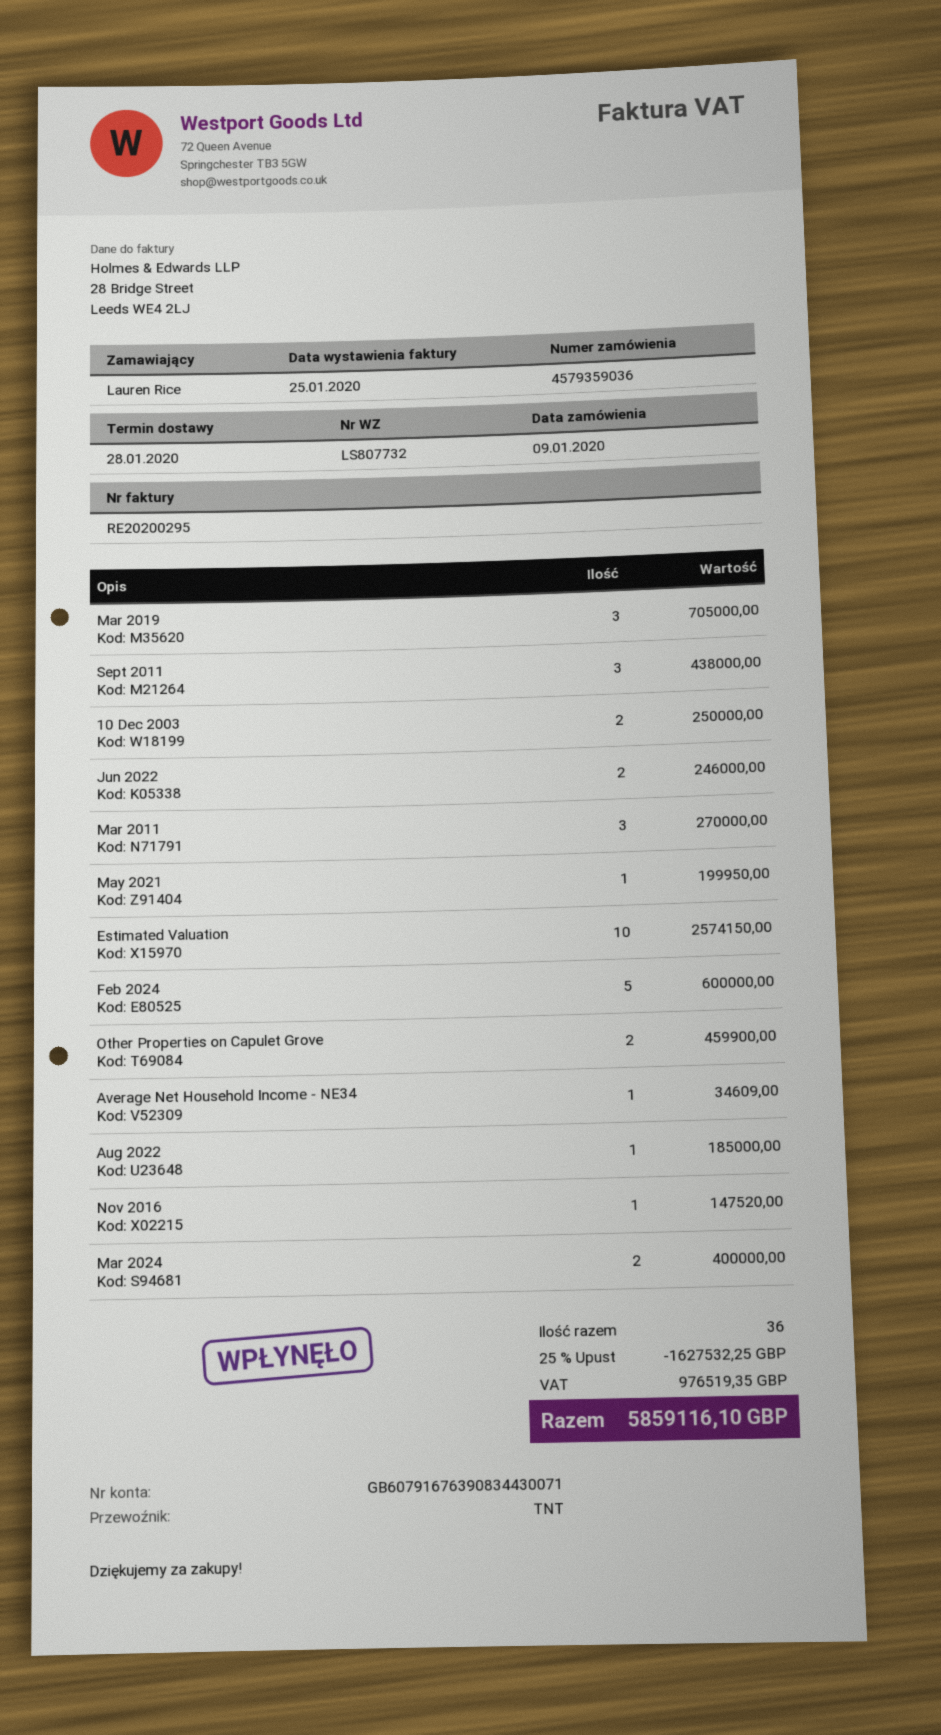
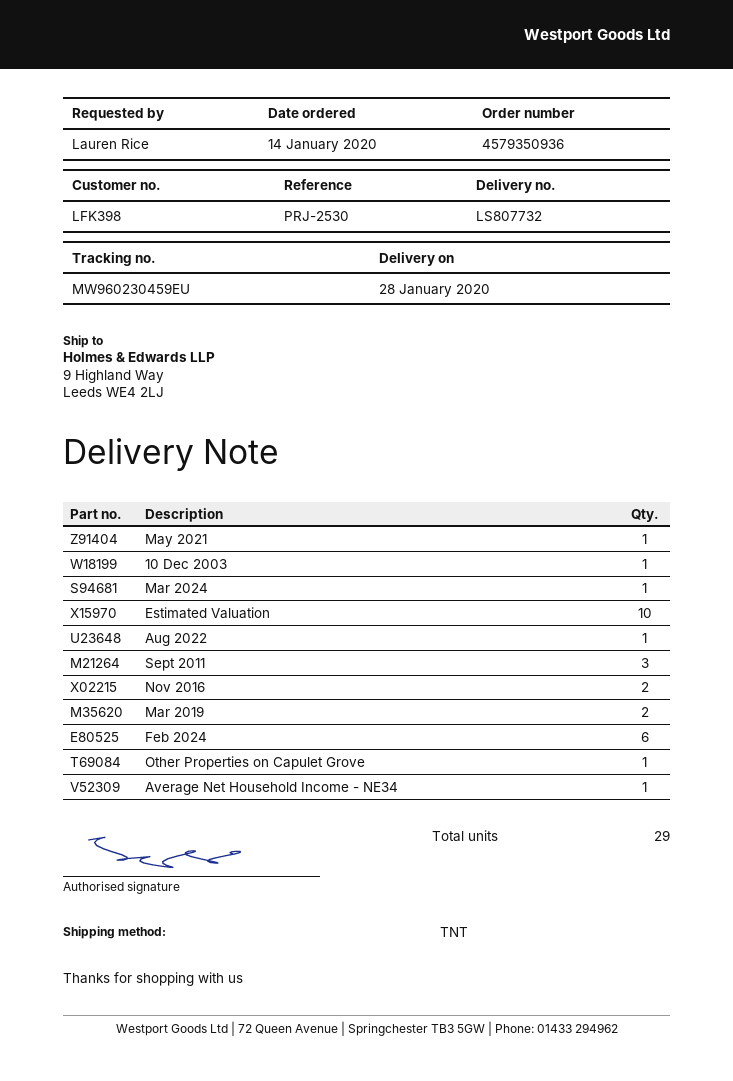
order number: 4579359036 -> 4579350936
order date: 2020-01-09 -> 2020-01-14
Mar 2019: 3 -> 2
10 Dec 2003: 2 -> 1
Jun 2022: 2 -> none
Mar 2011: 3 -> none
Feb 2024: 5 -> 6
Other Properties on Capulet Grove: 2 -> 1
Nov 2016: 1 -> 2
Mar 2024: 2 -> 1
total quantity: 36 -> 29

